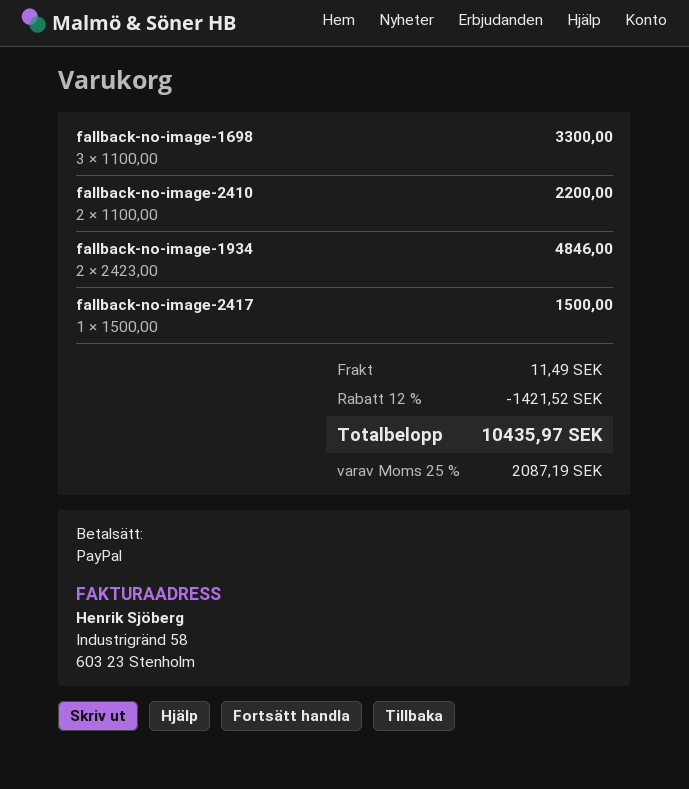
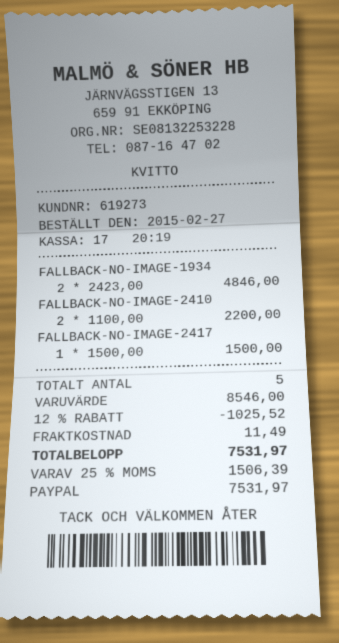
fallback-no-image-1698: 3 x 1100.00 = 3300.00 -> none
discount: 12% = 1421.52 -> 12% = 1025.52
tax: 25% = 2087.19 -> 25% = 1506.39
total: 10435.97 -> 7531.97

